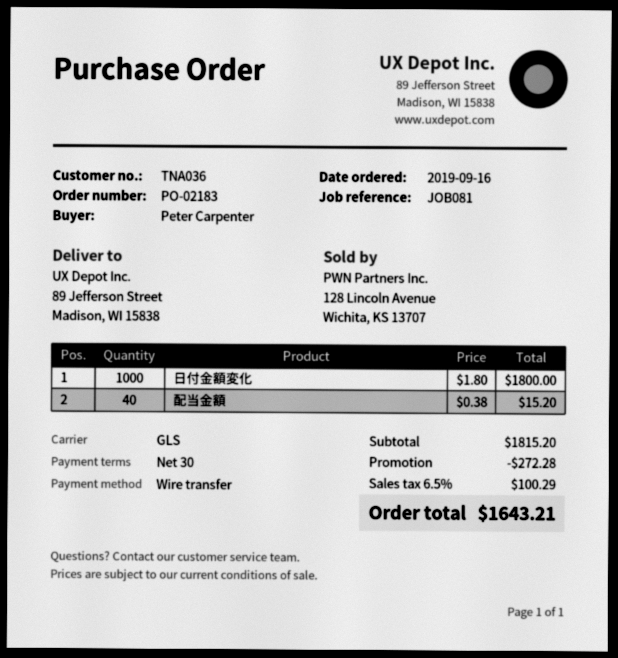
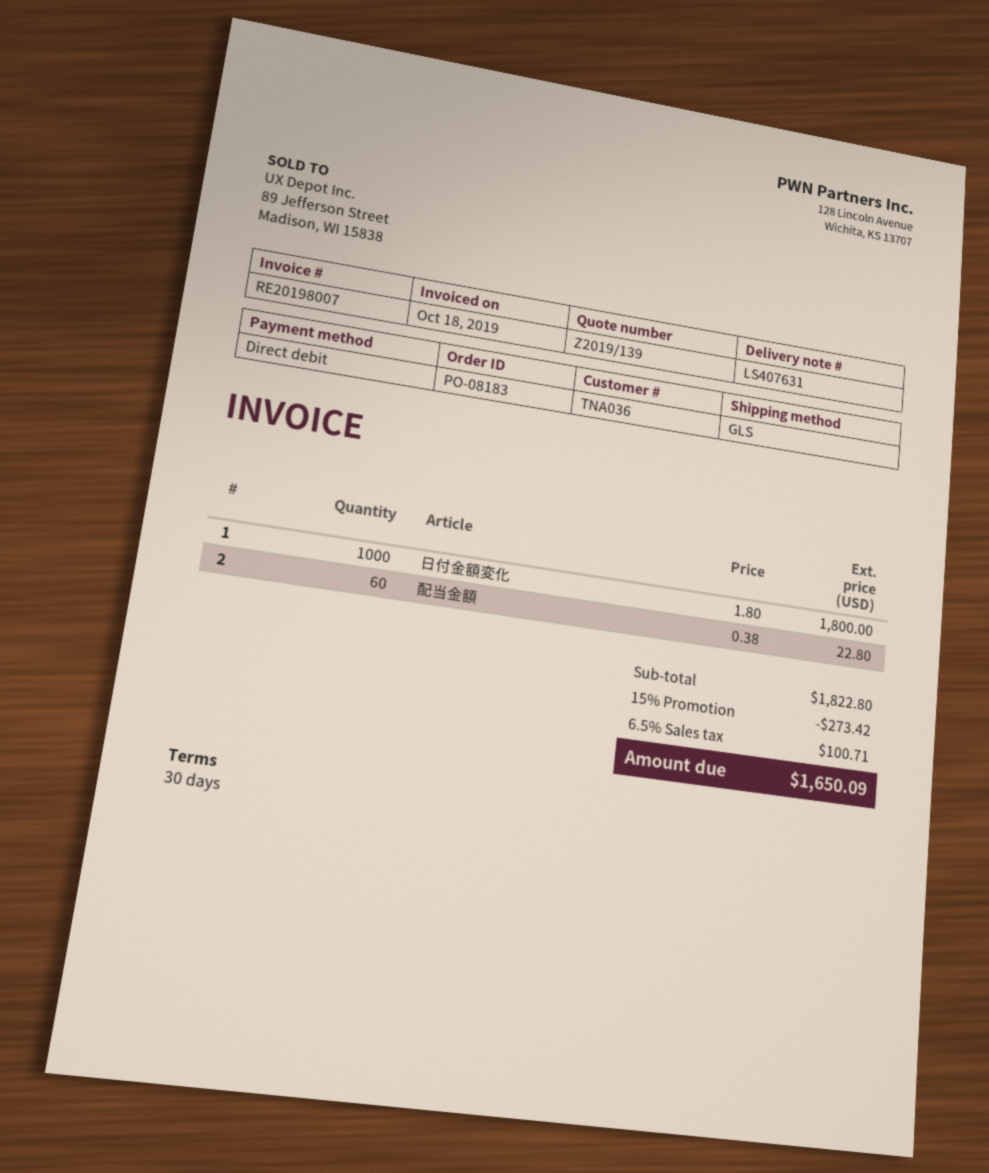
order number: PO-02183 -> PO-08183
payment method: bank transfer -> direct debit
配当金額: 40 x 0.38 = 15.20 -> 60 x 0.38 = 22.80
subtotal: 1815.20 -> 1822.80
discount: 272.28 -> 273.42
tax: 6.5% = 100.29 -> 6.5% = 100.71
total: 1643.21 -> 1650.09

